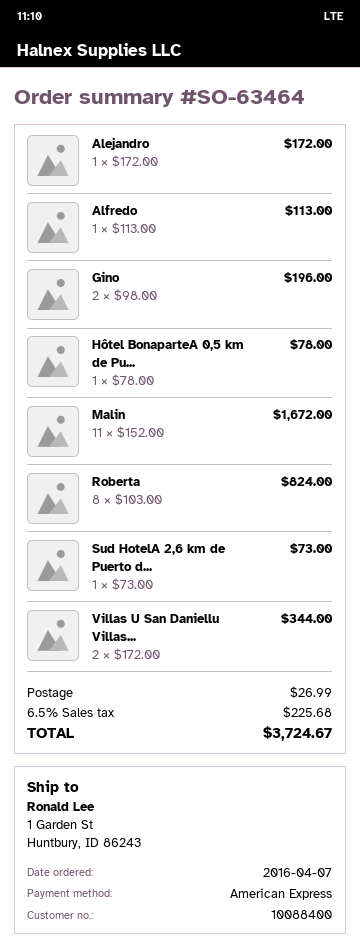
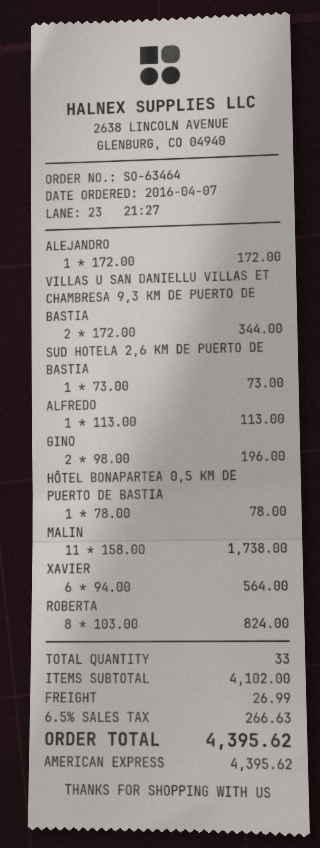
Malin: 11 x 152.00 = 1672.00 -> 11 x 158.00 = 1738.00
XAVIER: none -> 6 x 94.00 = 564.00
tax: 6.5% = 225.68 -> 6.5% = 266.63
total: 3724.67 -> 4395.62

